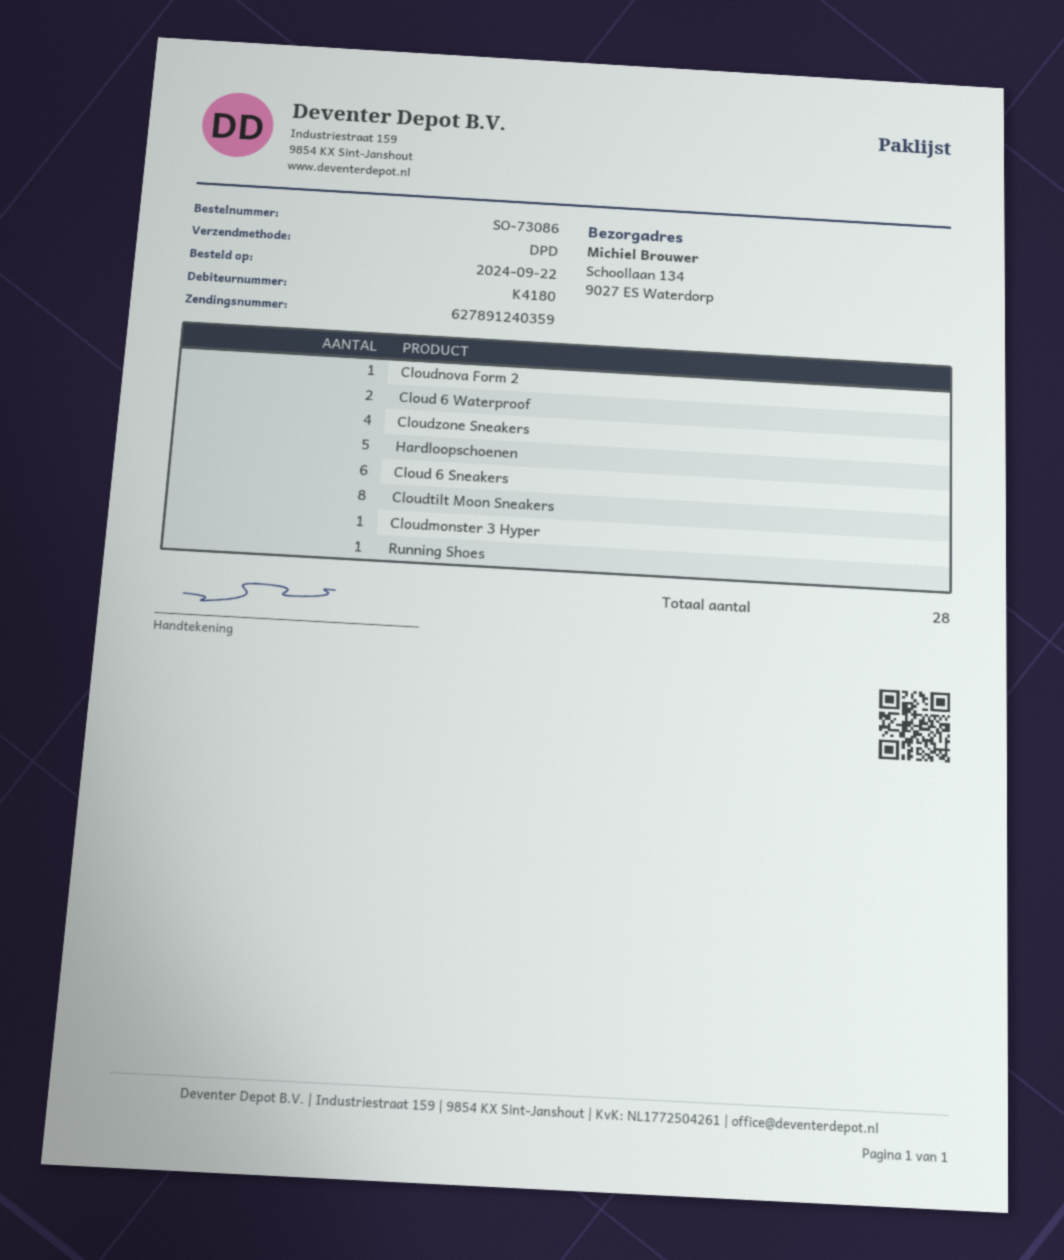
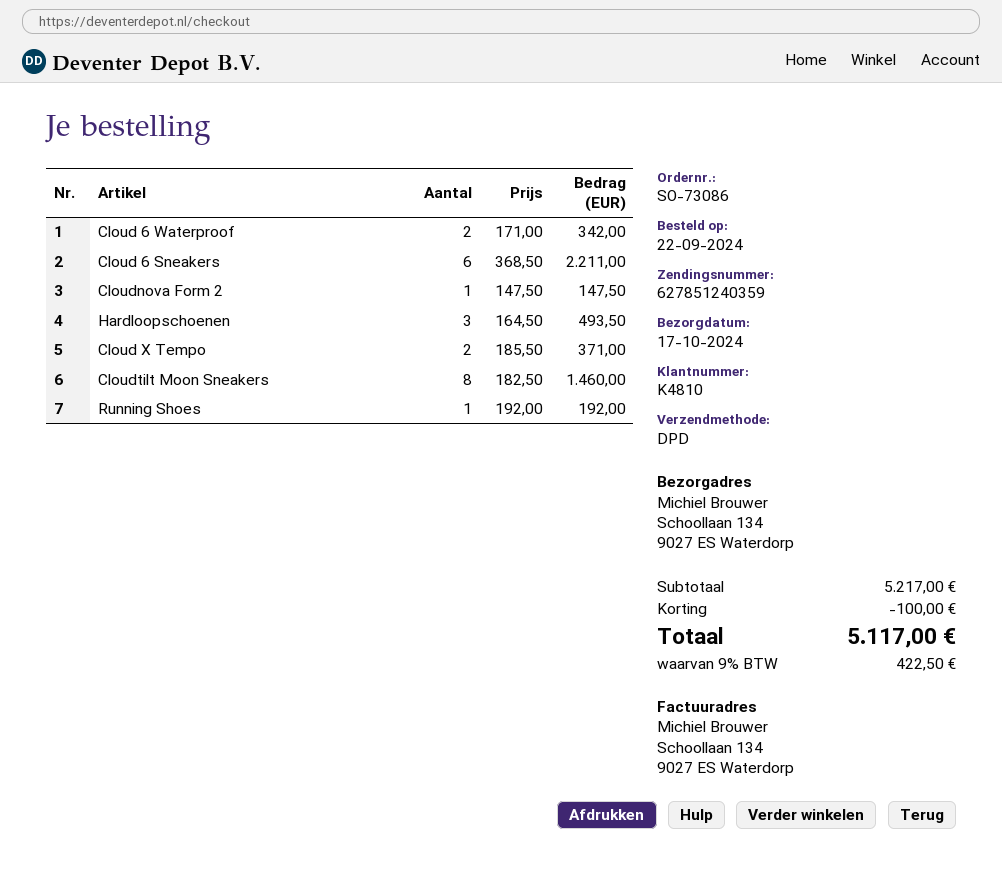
customer number: K4180 -> K4810
tracking number: 627891240359 -> 627851240359
Cloudzone Sneakers: 4 -> none
Hardloopschoenen: 5 -> 3
Cloudmonster 3 Hyper: 1 -> none
Cloud X Tempo: none -> 2

